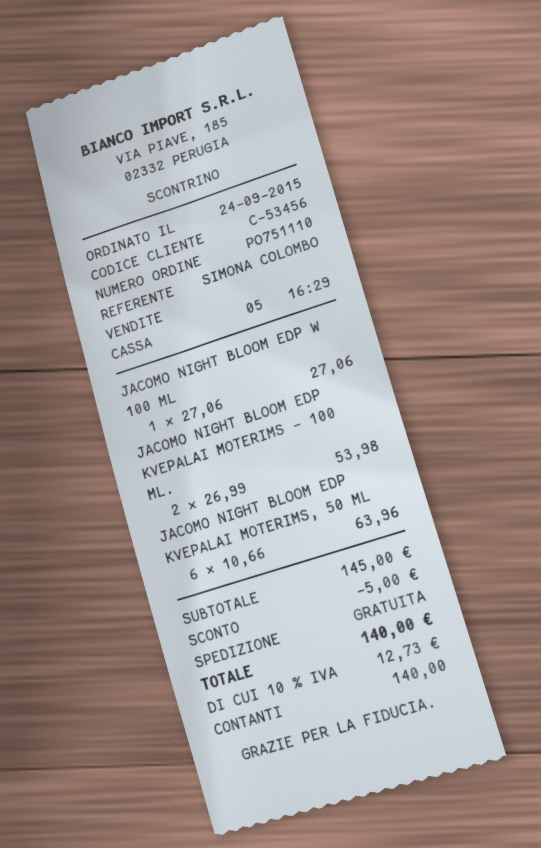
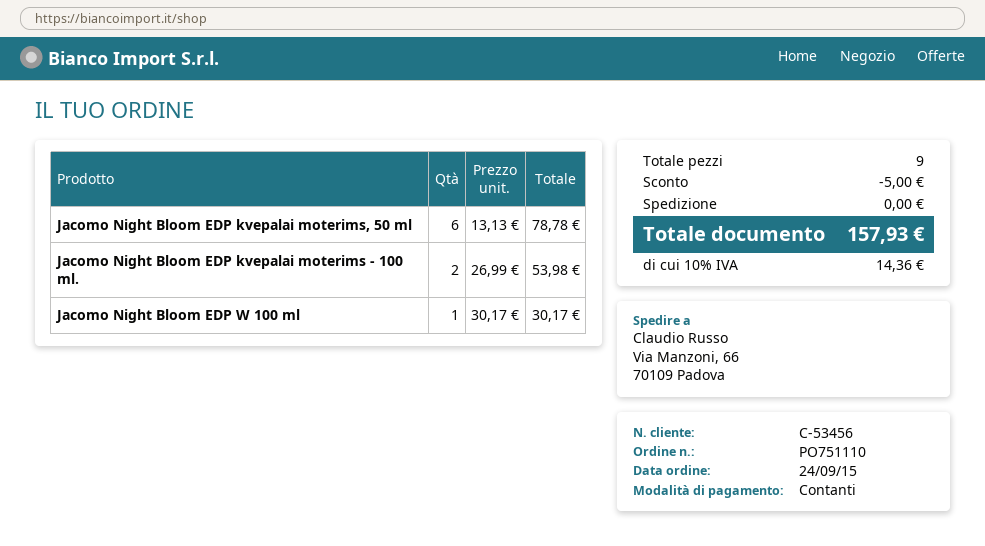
JACOMO NIGHT BLOOM EDP W 100 ML: 1 x 27.06 = 27.06 -> 1 x 30.17 = 30.17
JACOMO NIGHT BLOOM EDP KVEPALAI MOTERIMS, 50 ML: 6 x 10.66 = 63.96 -> 6 x 13.13 = 78.78
tax: 10% = 12.73 -> 10% = 14.36
total: 140.00 -> 157.93

